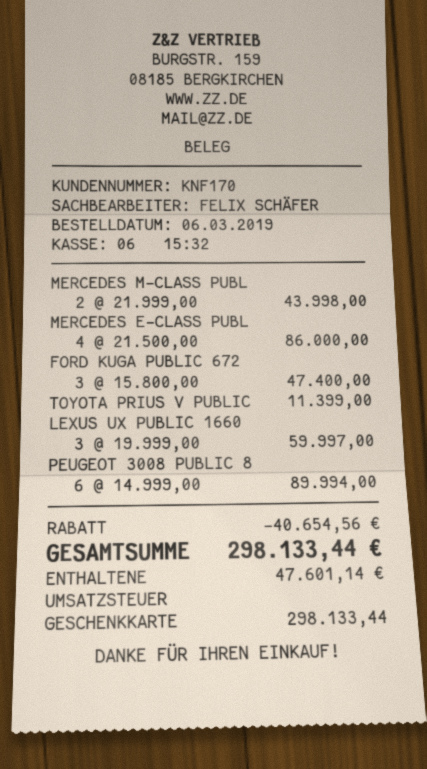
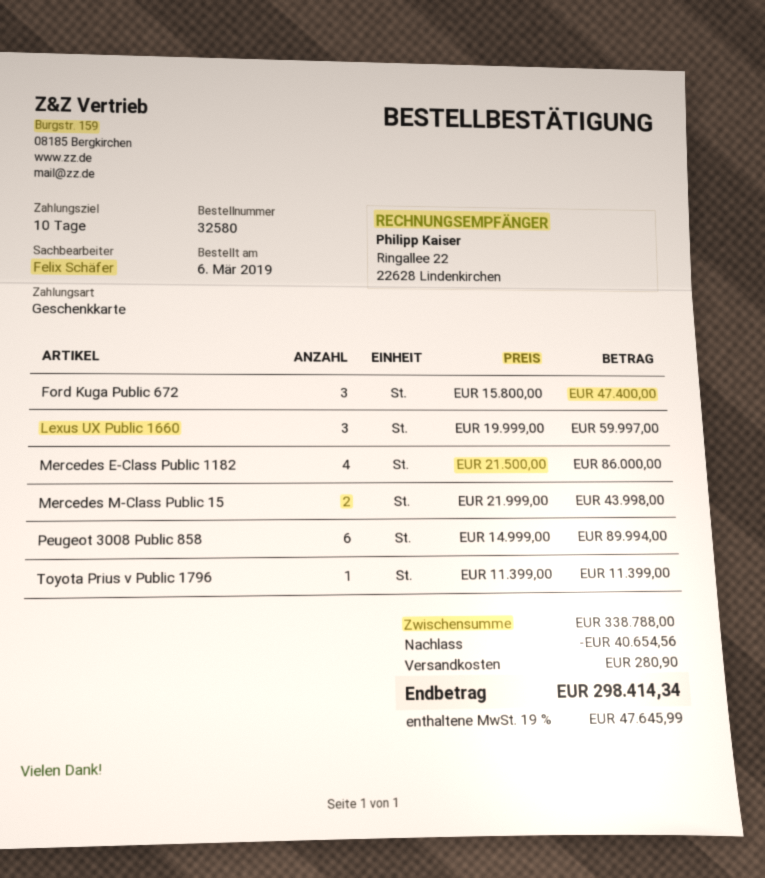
shipping: none -> 280.90
tax: 47601.14 -> 47645.99
total: 298133.44 -> 298414.34

